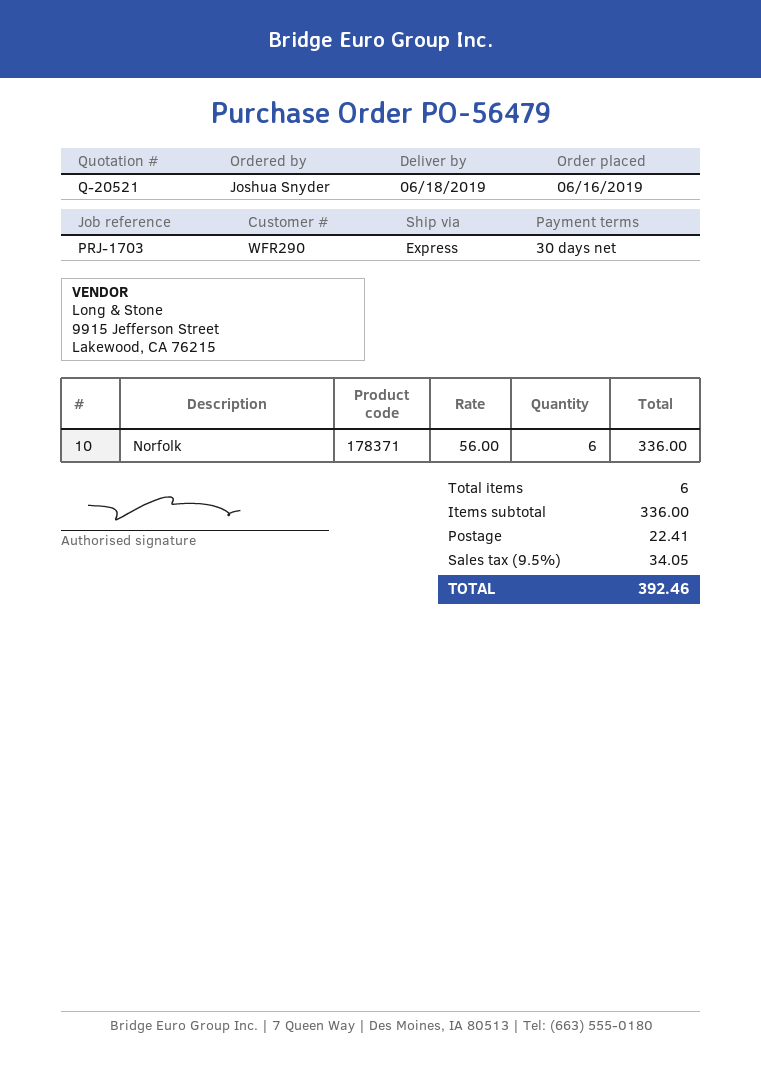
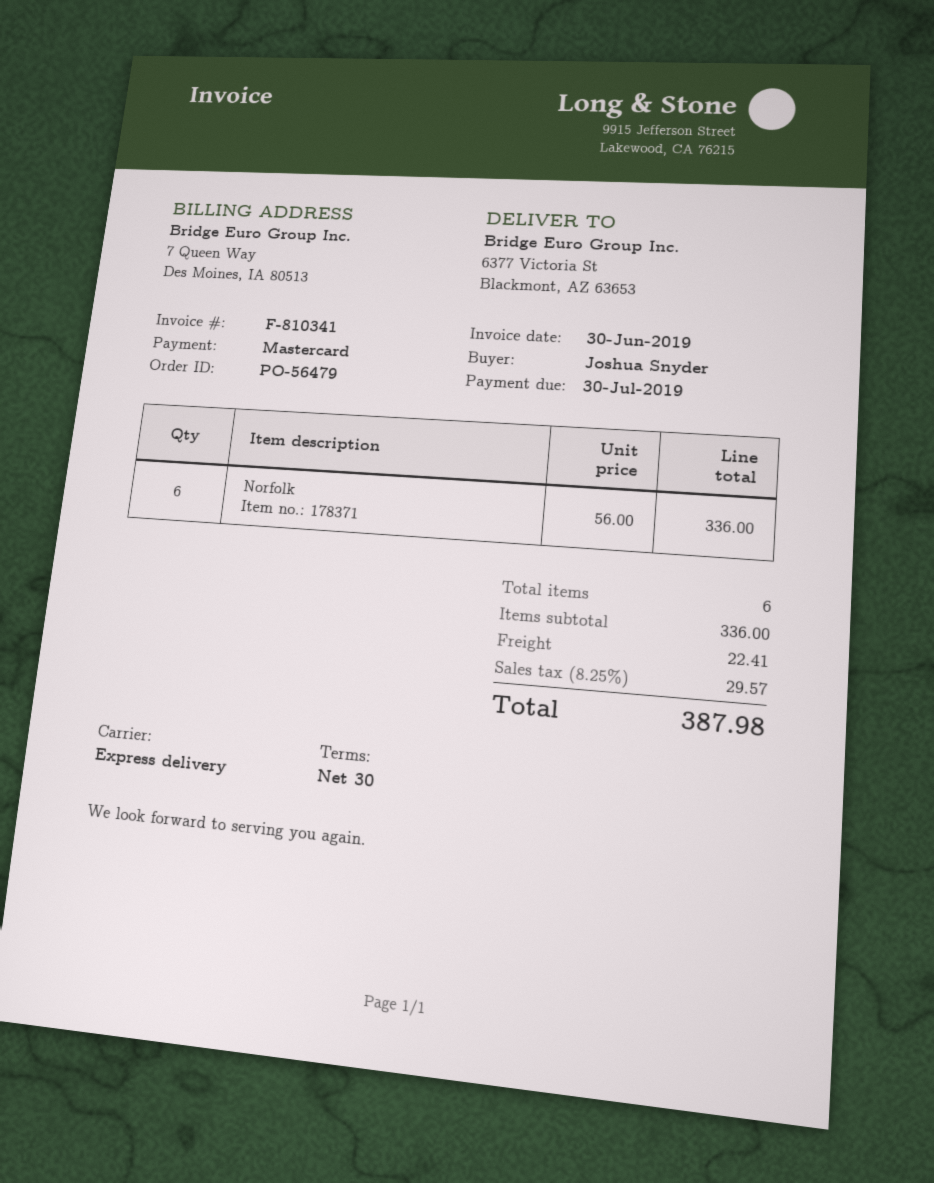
tax: 9.5% = 34.05 -> 8.25% = 29.57
total: 392.46 -> 387.98

